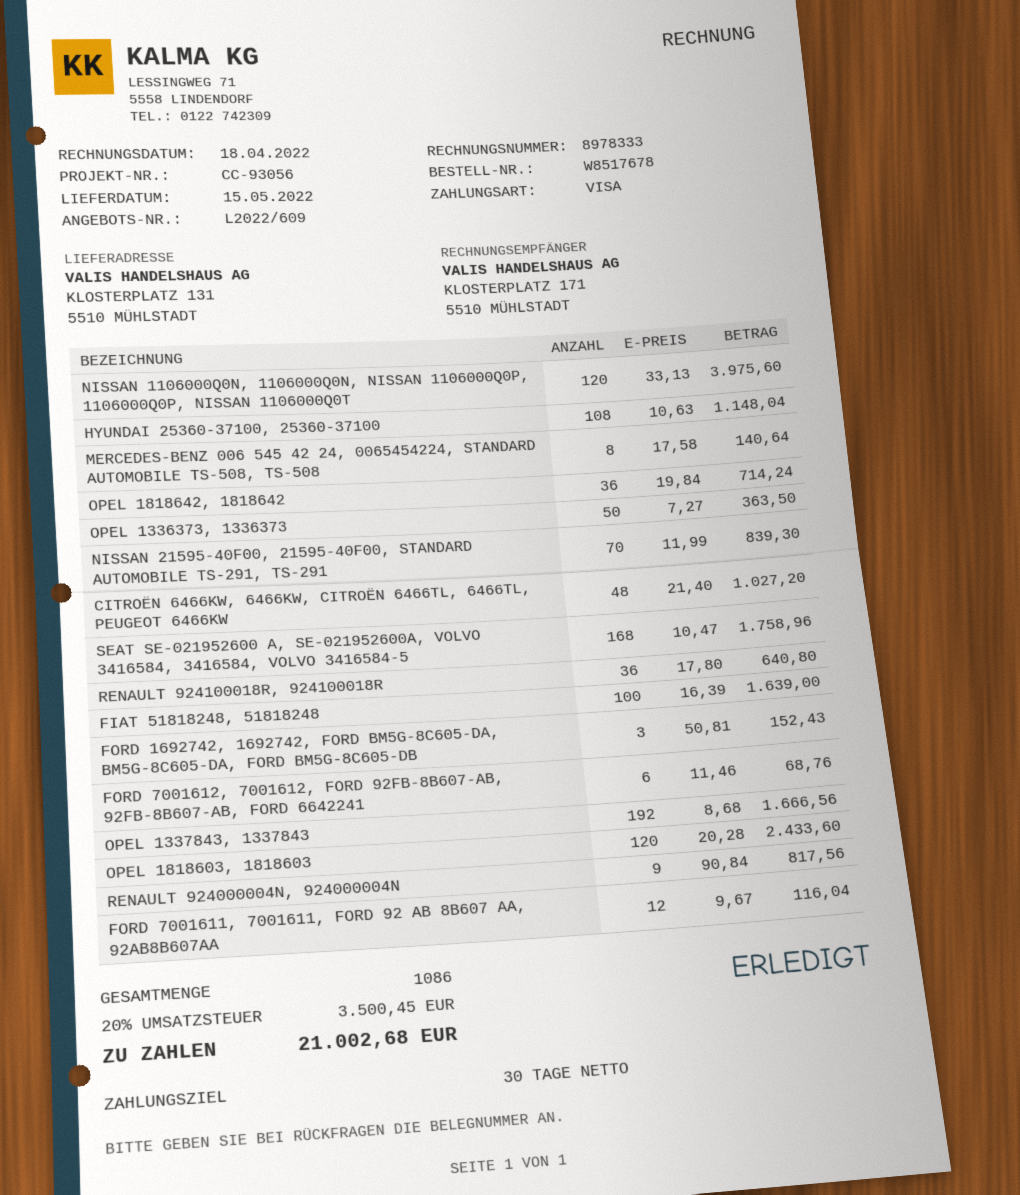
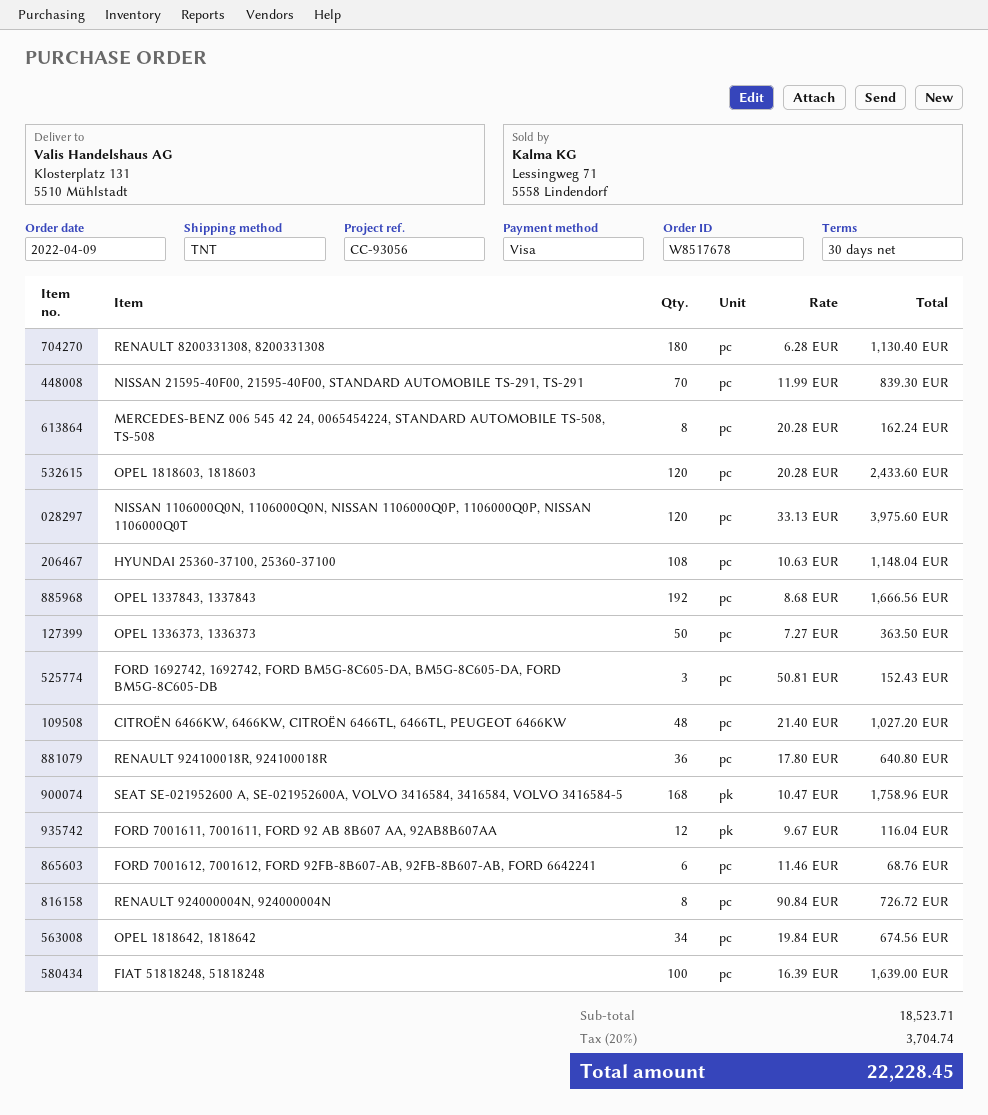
MERCEDES-BENZ 006 545 42 24, 0065454224, STANDARD AUTOMOBILE TS-508, TS-508: 8 x 17.58 = 140.64 -> 8 x 20.28 = 162.24
OPEL 1818642, 1818642: 36 x 19.84 = 714.24 -> 34 x 19.84 = 674.56
RENAULT 924000004N, 924000004N: 9 x 90.84 = 817.56 -> 8 x 90.84 = 726.72
RENAULT 8200331308, 8200331308: none -> 180 x 6.28 = 1130.40
tax: 20% = 3500.45 -> 20% = 3704.74
total: 21002.68 -> 22228.45

